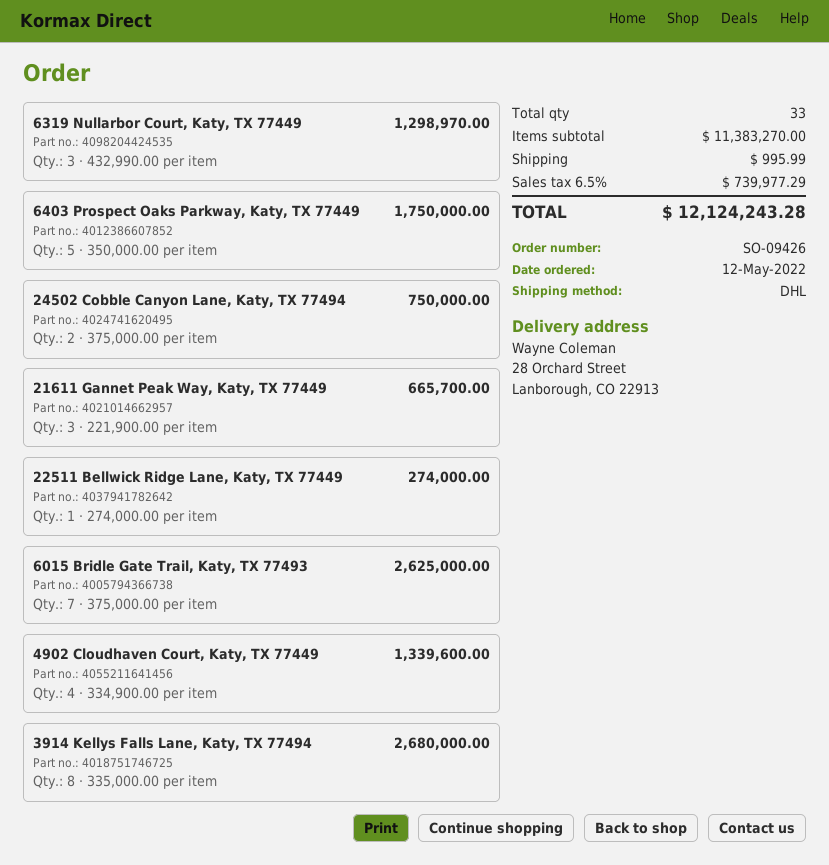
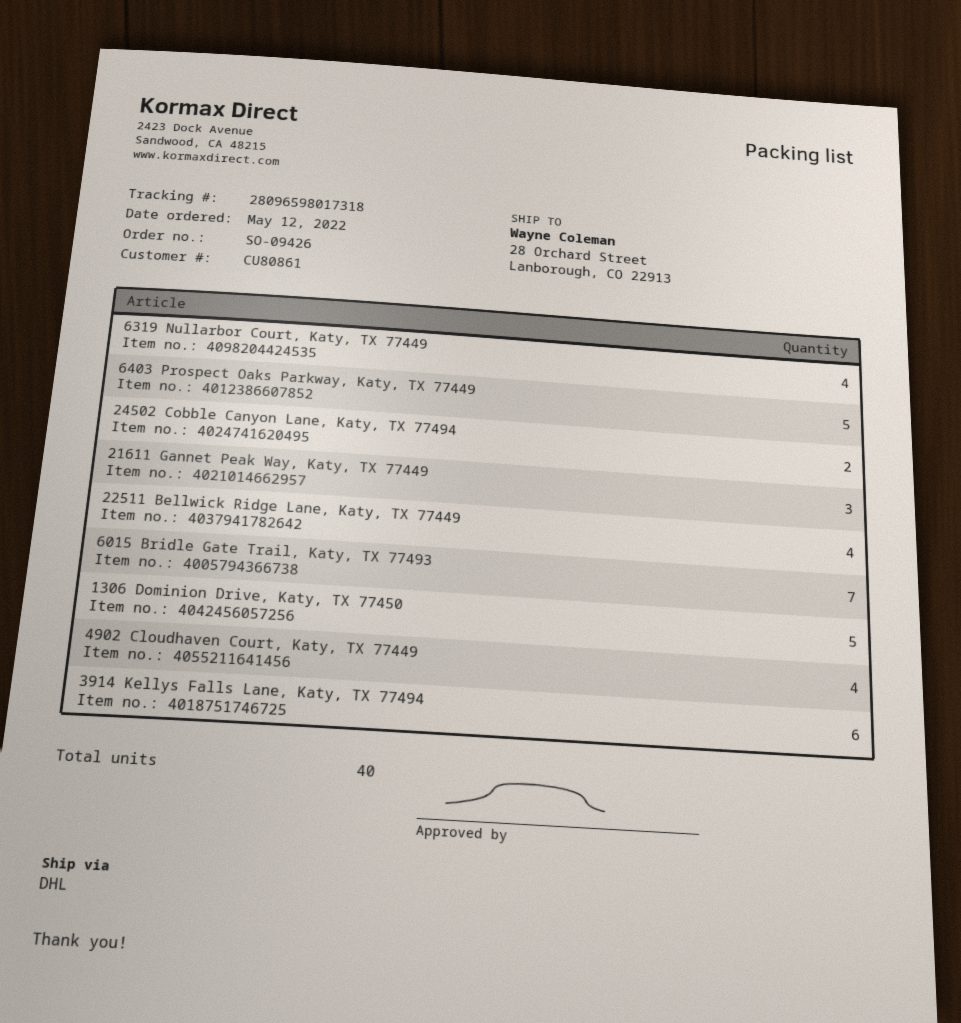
6319 Nullarbor Court, Katy, TX 77449: 3 -> 4
22511 Bellwick Ridge Lane, Katy, TX 77449: 1 -> 4
3914 Kellys Falls Lane, Katy, TX 77494: 8 -> 6
1306 Dominion Drive, Katy, TX 77450: none -> 5
total quantity: 33 -> 40

